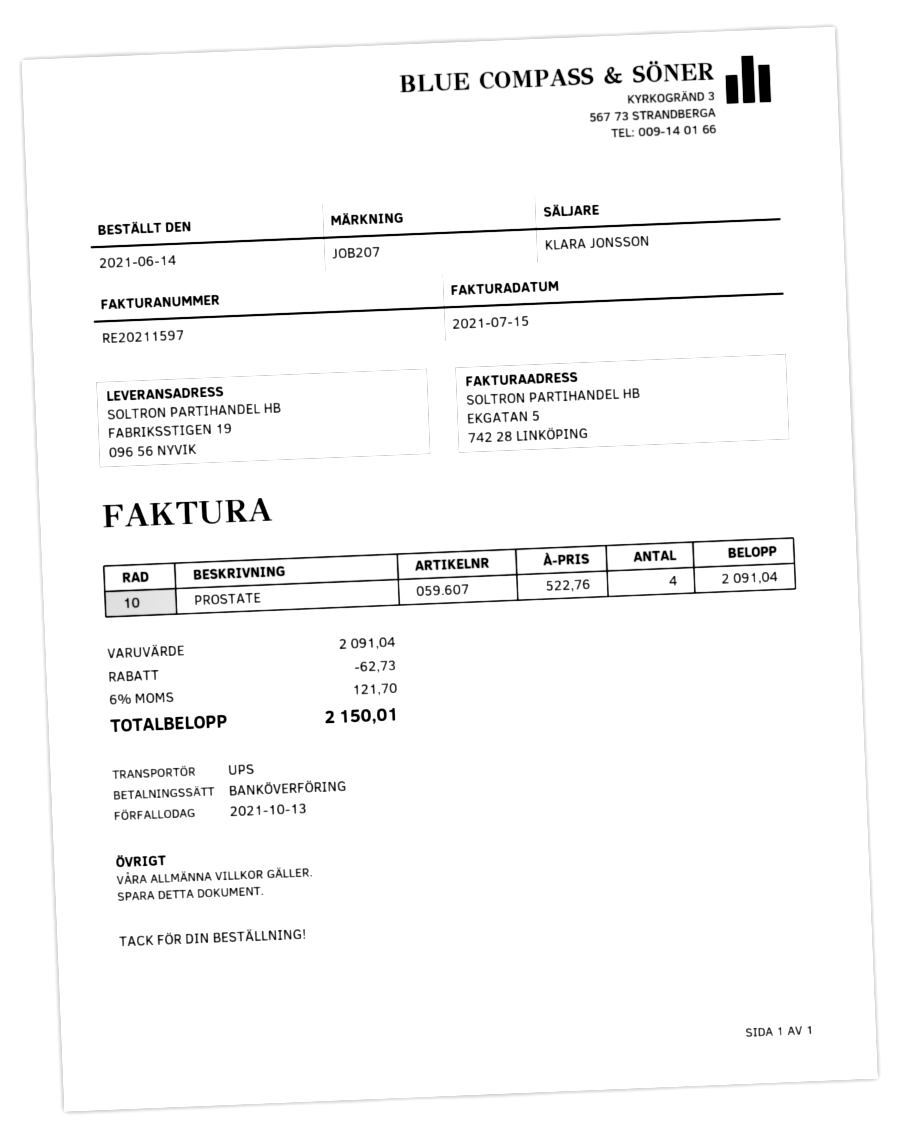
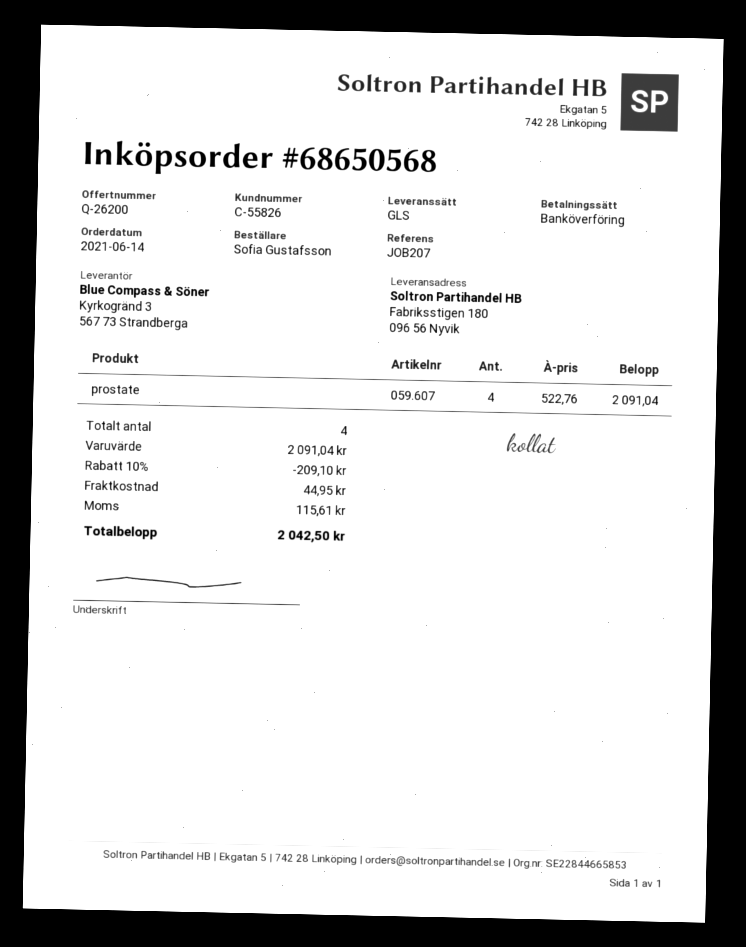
shipping method: UPS -> GLS
ship to: FABRIKSSTIGEN 19, 096 56 NYVIK -> Fabriksstigen 180, 096 56 Nyvik
discount: 62.73 -> 209.10
shipping: none -> 44.95
tax: 121.70 -> 115.61
total: 2150.01 -> 2042.50

